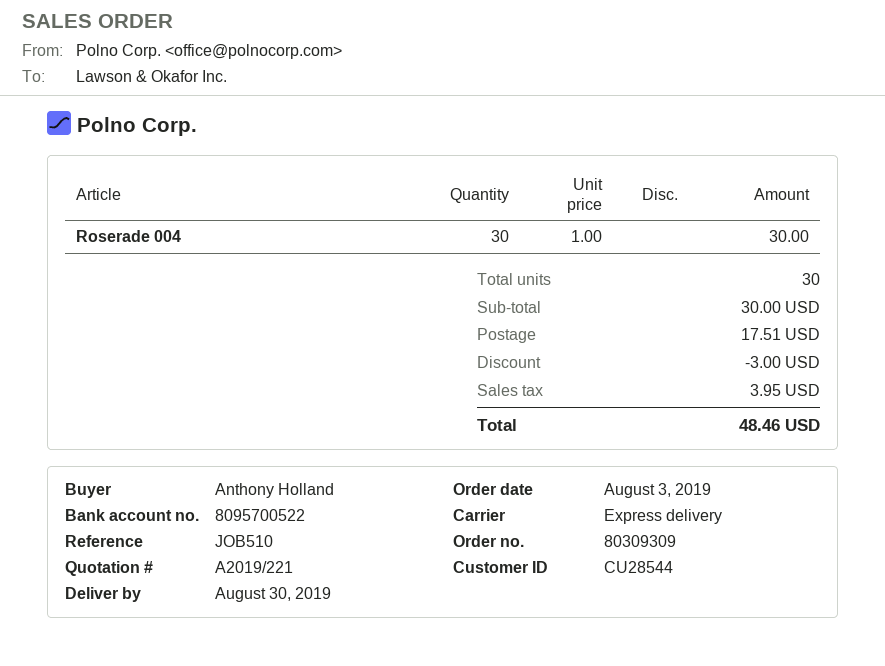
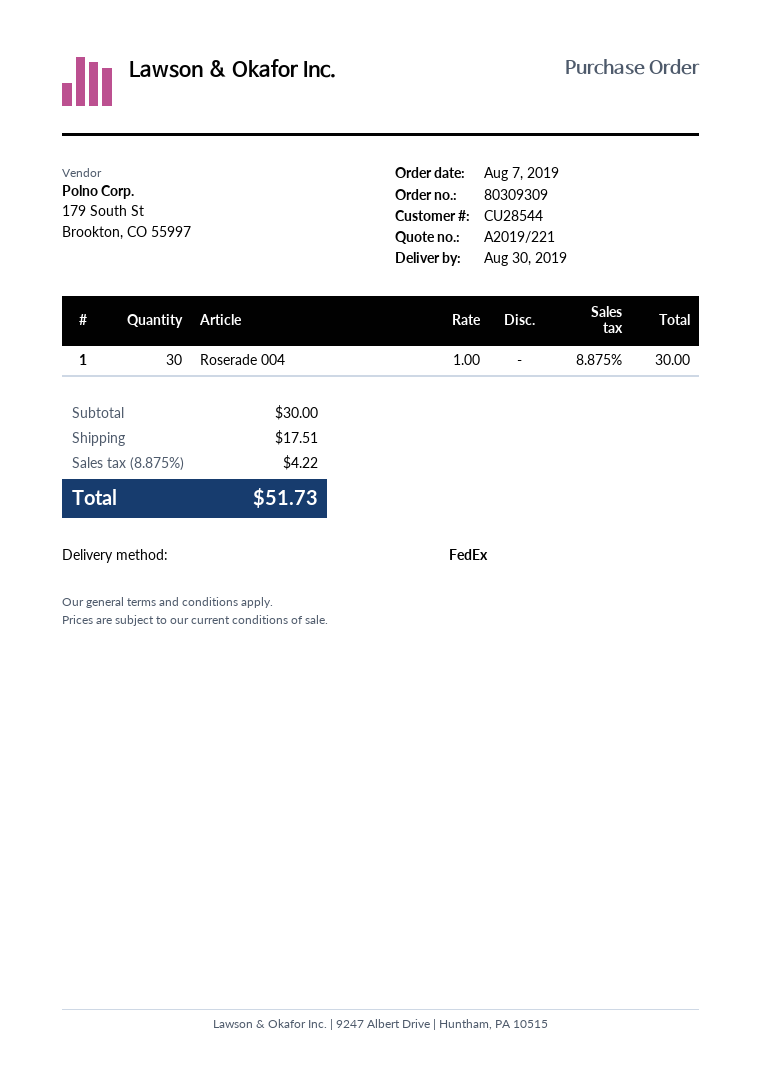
order date: 2019-08-03 -> 2019-08-07
shipping method: express -> FedEx
discount: 3.00 -> none
tax: 3.95 -> 4.22
total: 48.46 -> 51.73

